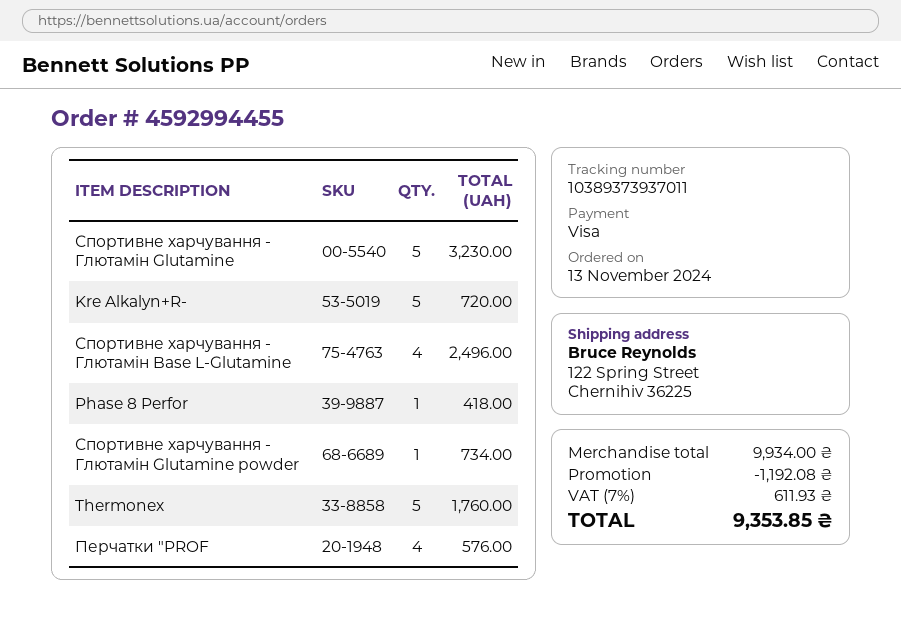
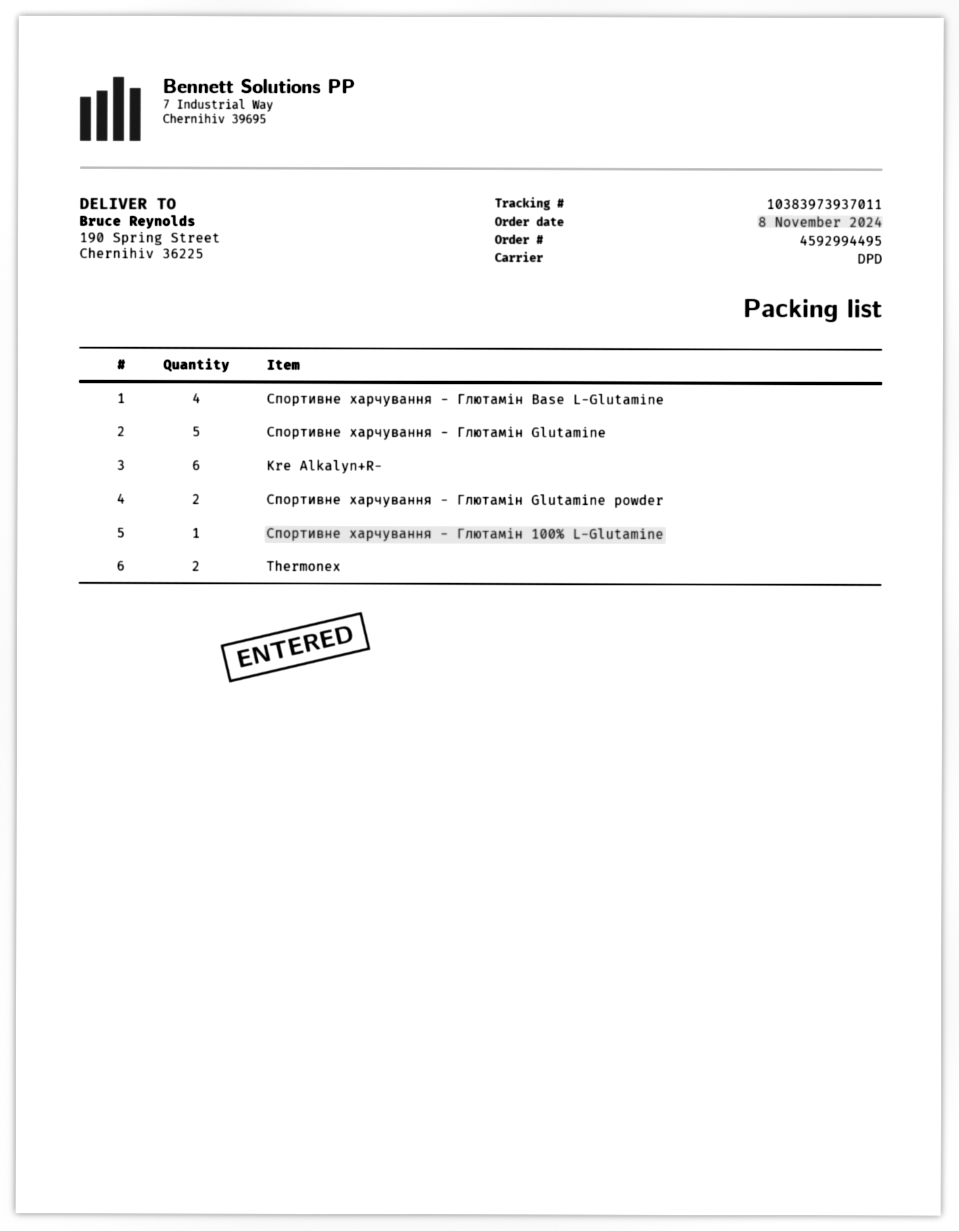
order number: 4592994455 -> 4592994495
order date: 2024-11-13 -> 2024-11-08
tracking number: 10389373937011 -> 10383973937011
ship to: 122 Spring Street, Chernihiv 36225 -> 190 Spring Street, Chernihiv 36225
Kre Alkalyn+R-: 5 -> 6
Phase 8 Perfor: 1 -> none
Спортивне харчування - Глютамін Glutamine powder: 1 -> 2
Thermonex: 5 -> 2
Перчатки "PROF: 4 -> none
Спортивне харчування - Глютамін 100% L-Glutamine: none -> 1

